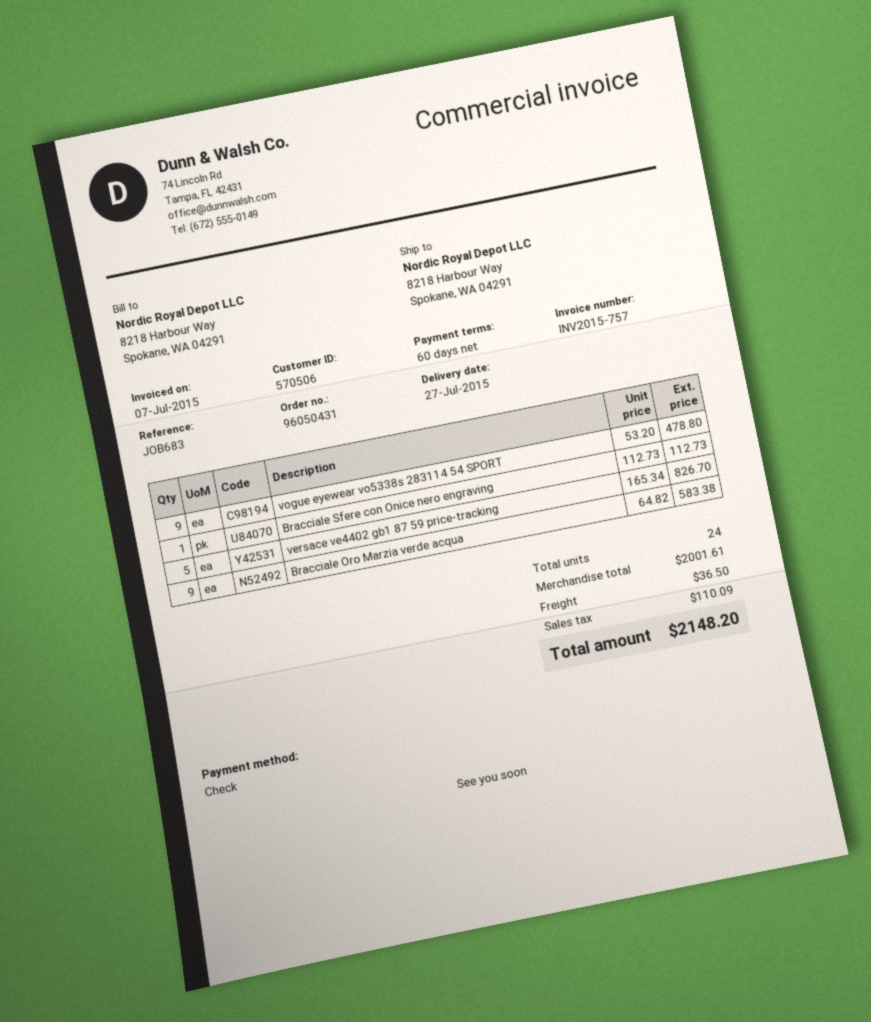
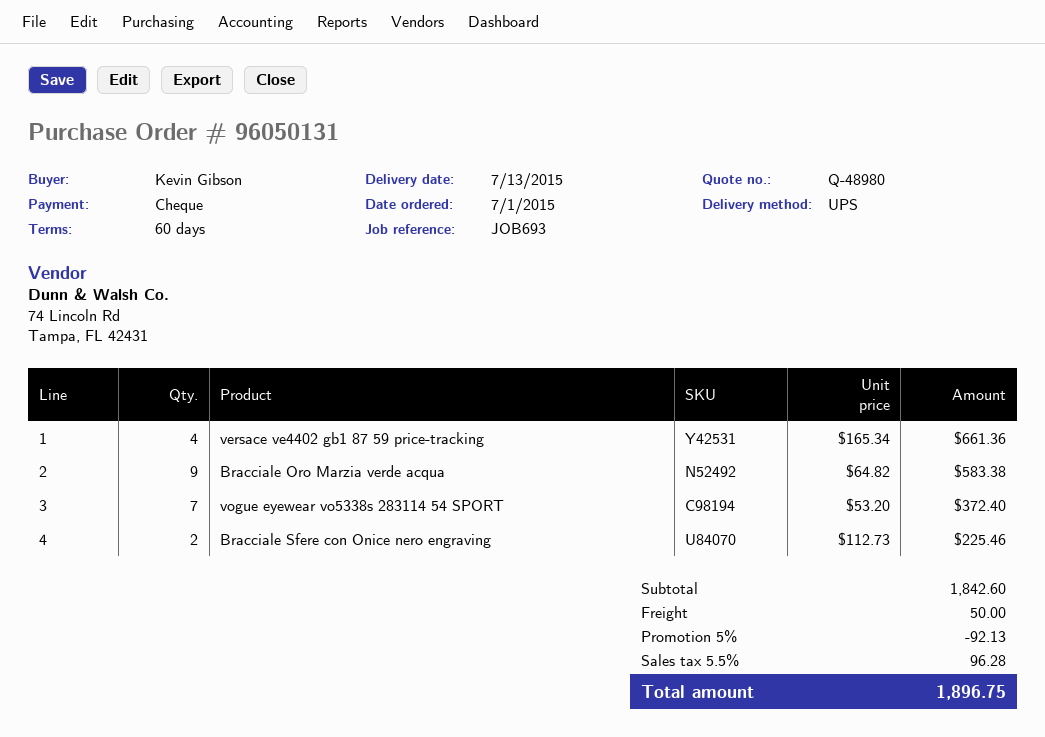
order number: 96050431 -> 96050131
delivery date: 2015-07-27 -> 2015-07-13
reference: JOB683 -> JOB693
vogue eyewear vo5338s 283114 54 SPORT: 9 x 53.20 = 478.80 -> 7 x 53.20 = 372.40
Bracciale Sfere con Onice nero engraving: 1 x 112.73 = 112.73 -> 2 x 112.73 = 225.46
versace ve4402 gb1 87 59 price-tracking: 5 x 165.34 = 826.70 -> 4 x 165.34 = 661.36
subtotal: 2001.61 -> 1842.60
discount: none -> 5% = 92.13
shipping: 36.50 -> 50.00
tax: 110.09 -> 96.28
total: 2148.20 -> 1896.75

